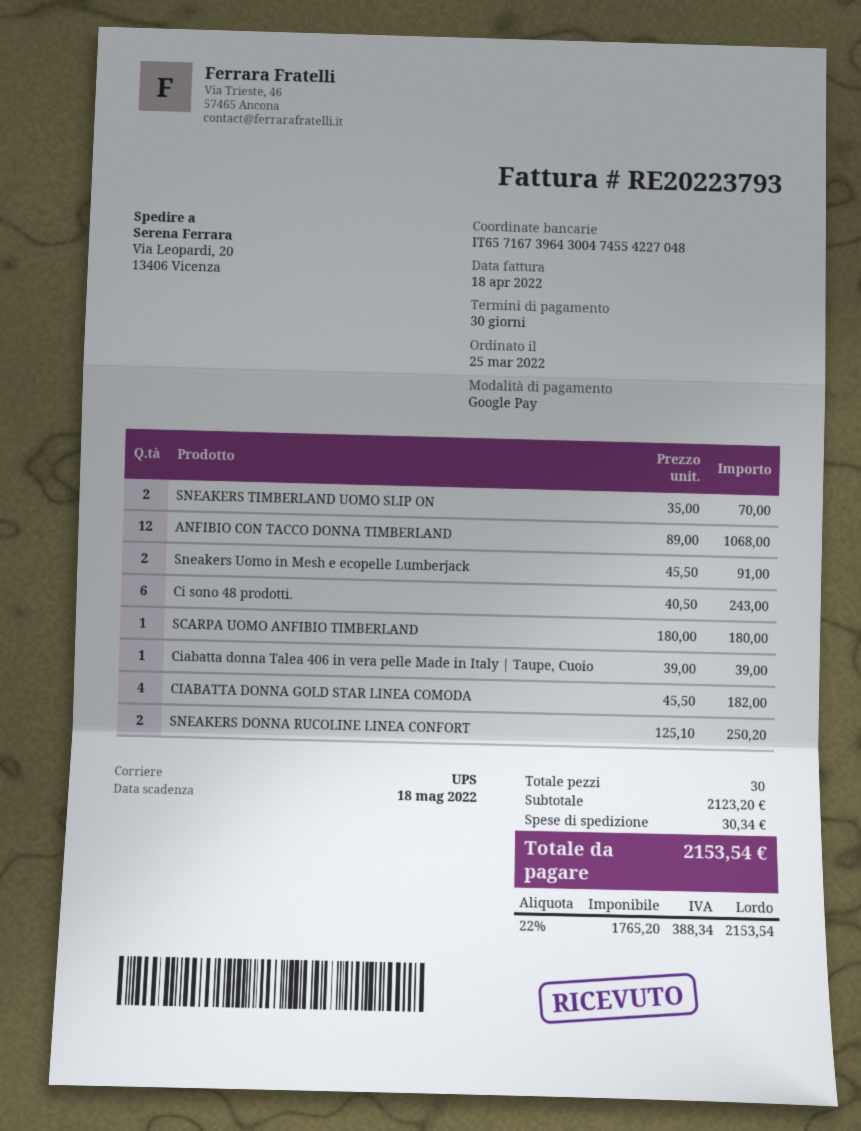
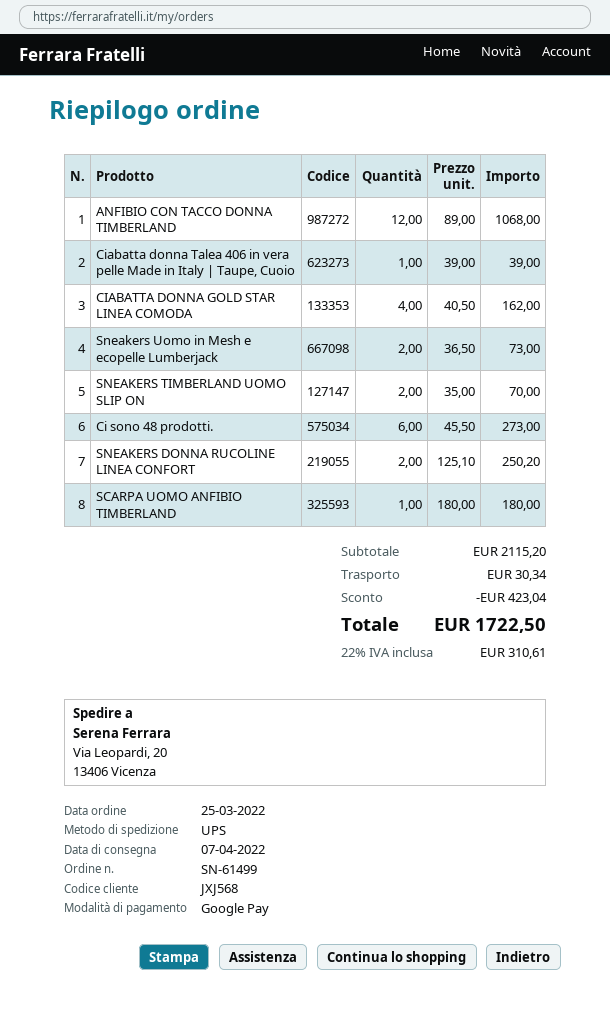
Sneakers Uomo in Mesh e ecopelle Lumberjack: 2 x 45.50 = 91.00 -> 2 x 36.50 = 73.00
Ci sono 48 prodotti.: 6 x 40.50 = 243.00 -> 6 x 45.50 = 273.00
CIABATTA DONNA GOLD STAR LINEA COMODA: 4 x 45.50 = 182.00 -> 4 x 40.50 = 162.00
subtotal: 2123.20 -> 2115.20
discount: none -> 423.04
tax: 22% = 388.34 -> 22% = 310.61
total: 2153.54 -> 1722.50

